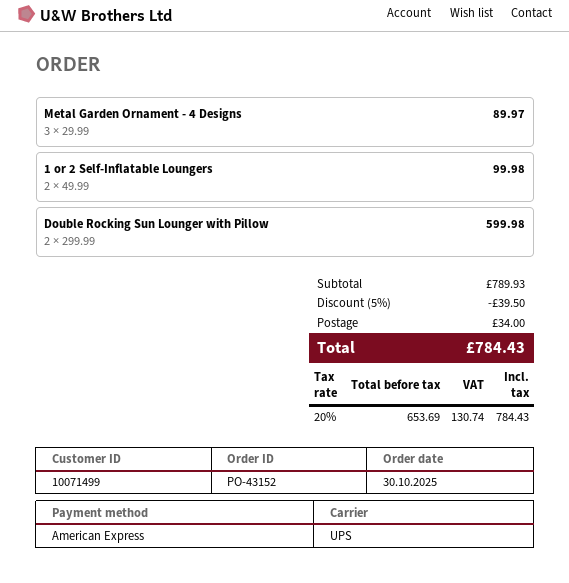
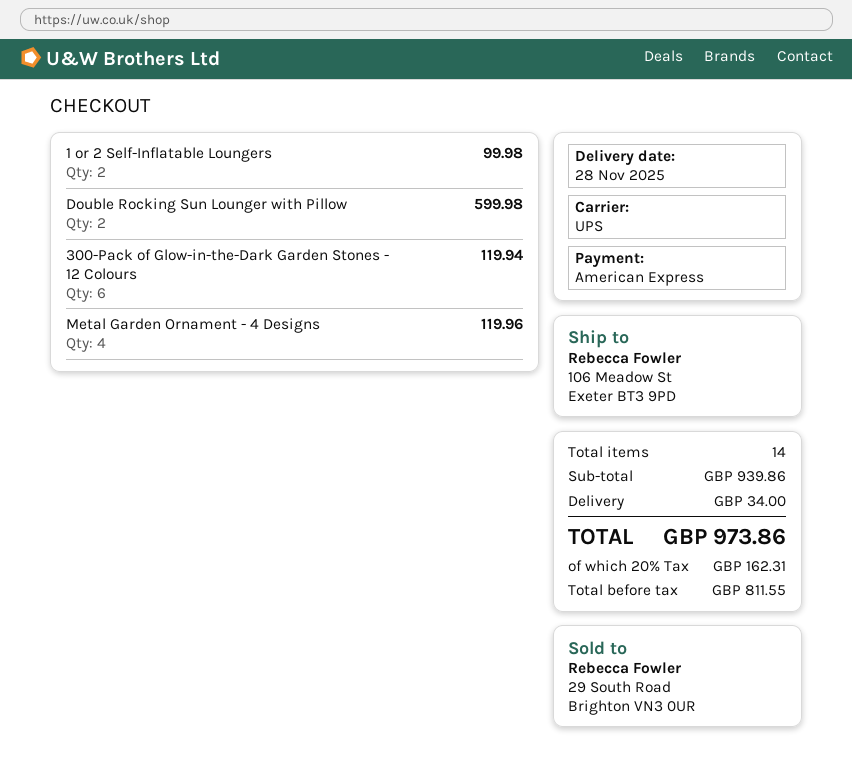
Metal Garden Ornament - 4 Designs: 3 for 89.97 -> 4 for 119.96
300-Pack of Glow-in-the-Dark Garden Stones - 12 Colours: none -> 6 for 119.94
subtotal: 789.93 -> 939.86
discount: 5% = 39.50 -> none
net: 653.69 -> 811.55
tax: 20% = 130.74 -> 20% = 162.31
total: 784.43 -> 973.86

